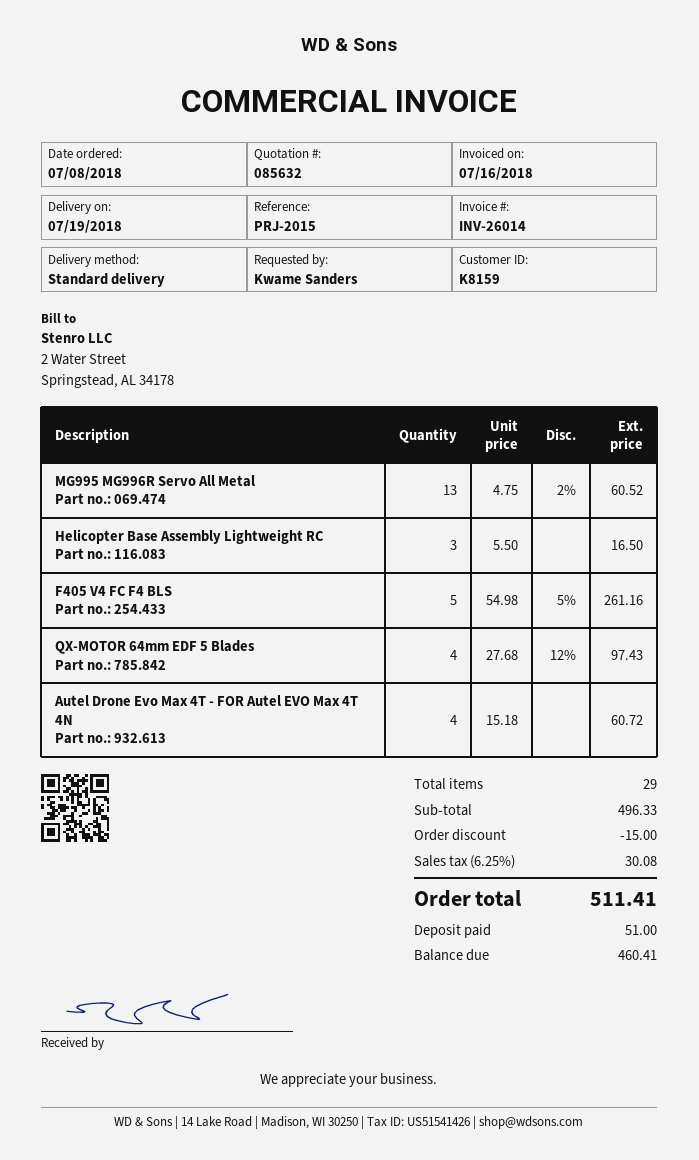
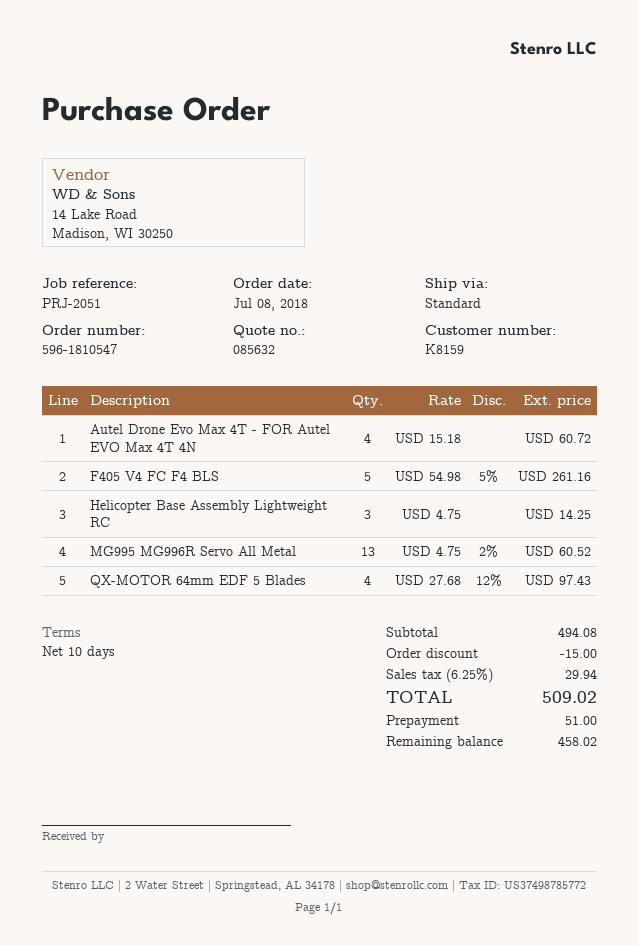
reference: PRJ-2015 -> PRJ-2051
Helicopter Base Assembly Lightweight RC: 3 x 5.50 = 16.50 -> 3 x 4.75 = 14.25
subtotal: 496.33 -> 494.08
tax: 6.25% = 30.08 -> 6.25% = 29.94
total: 511.41 -> 509.02
balance: 460.41 -> 458.02

